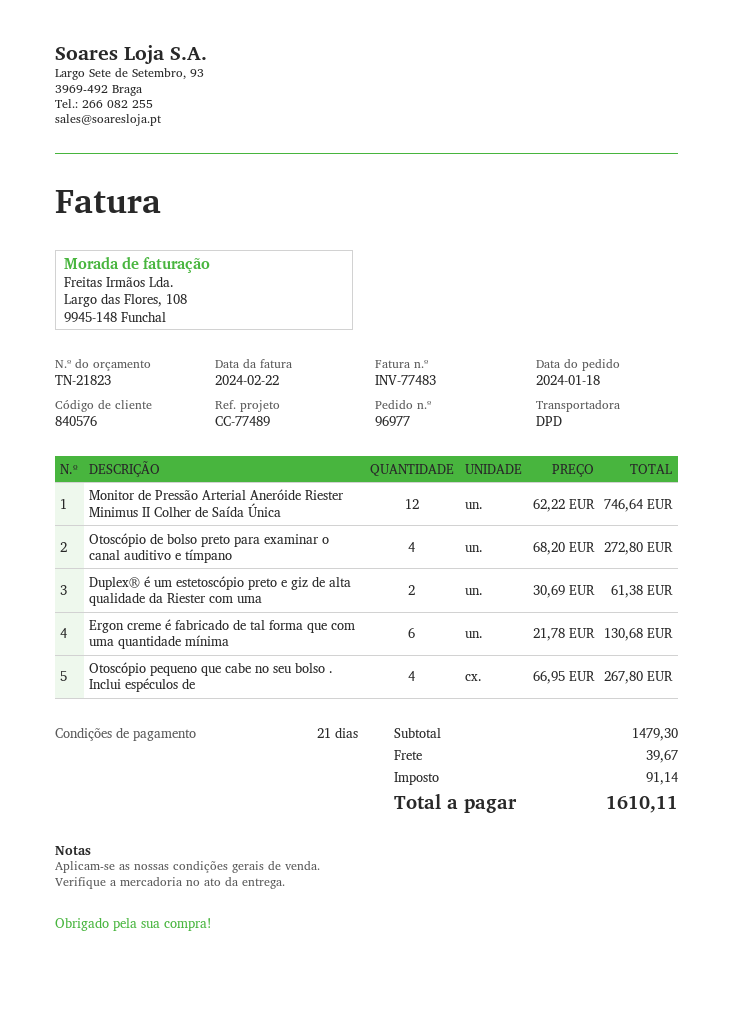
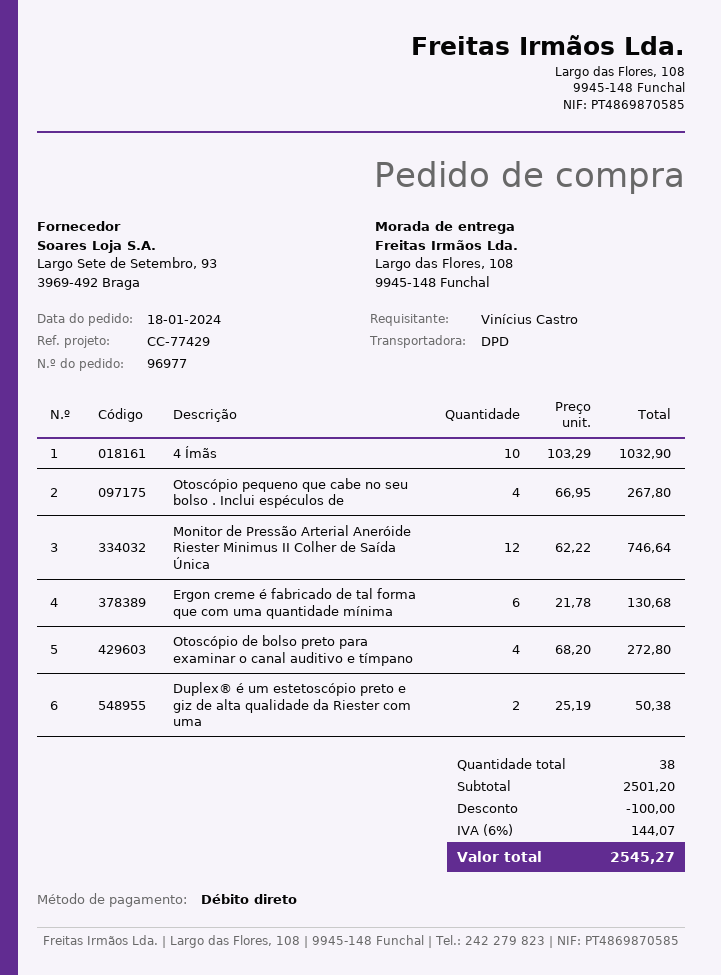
reference: CC-77489 -> CC-77429
Duplex® é um estetoscópio preto e giz de alta qualidade da Riester com uma: 2 x 30.69 = 61.38 -> 2 x 25.19 = 50.38
4 Ímãs: none -> 10 x 103.29 = 1032.90
subtotal: 1479.30 -> 2501.20
discount: none -> 100.00
shipping: 39.67 -> none
tax: 91.14 -> 144.07
total: 1610.11 -> 2545.27

